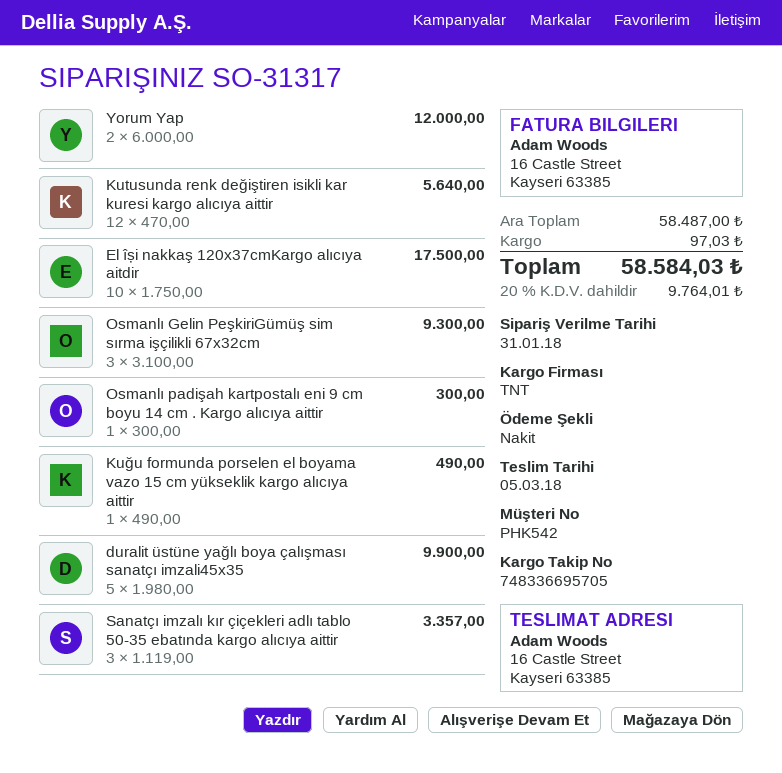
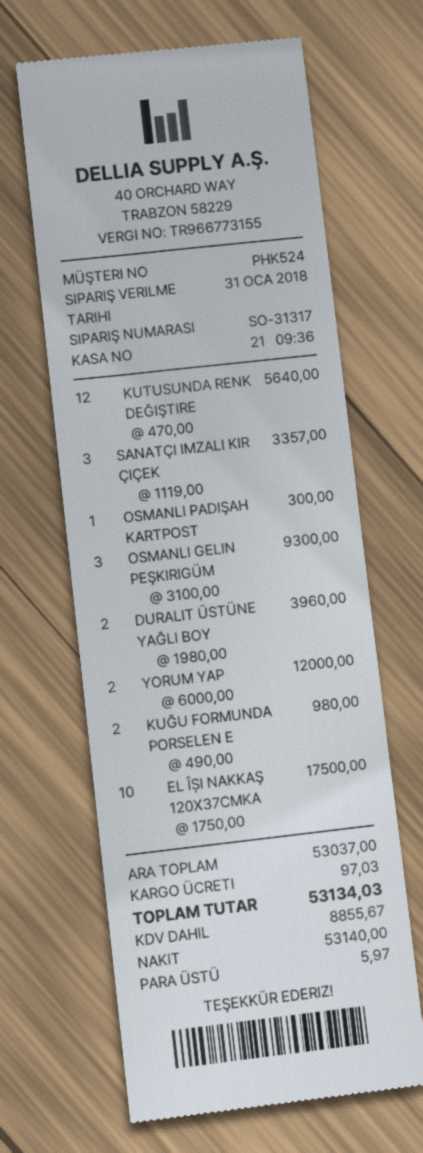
customer number: PHK542 -> PHK524
Kuğu formunda porselen el boyama vazo 15 cm yükseklik kargo alıcıya aittir: 1 x 490.00 = 490.00 -> 2 x 490.00 = 980.00
duralit üstüne yağlı boya çalışması sanatçı imzali45x35: 5 x 1980.00 = 9900.00 -> 2 x 1980.00 = 3960.00
subtotal: 58487.00 -> 53037.00
tax: 9764.01 -> 8855.67
total: 58584.03 -> 53134.03

